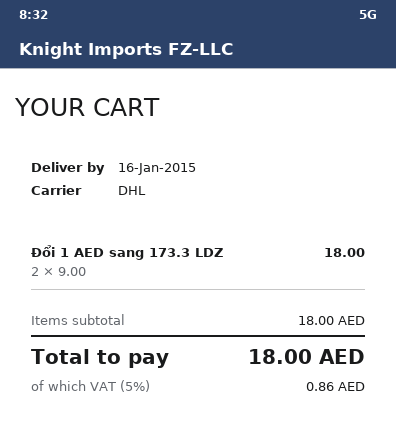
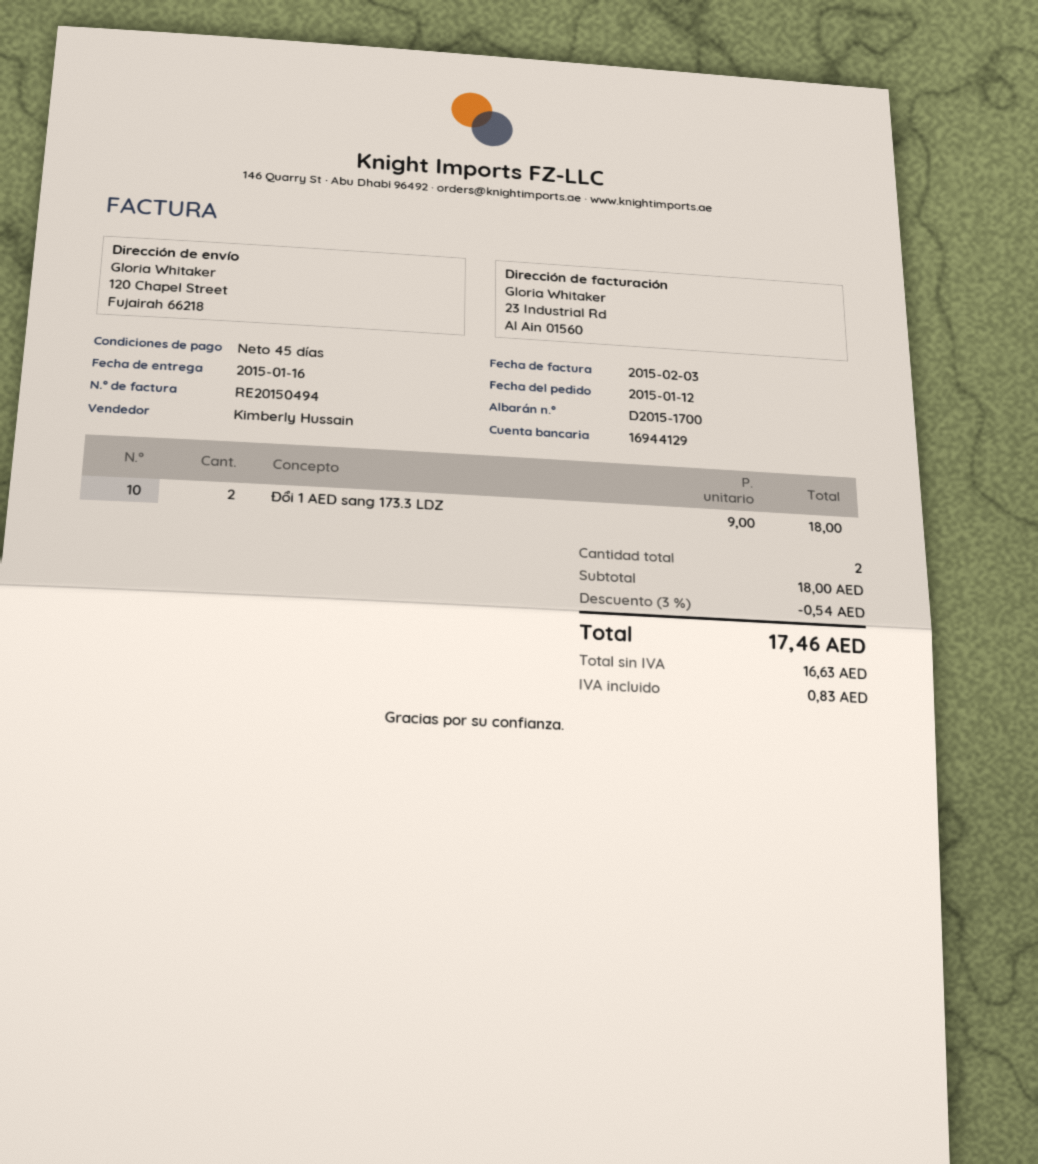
discount: none -> 3% = 0.54
tax: 0.86 -> 0.83
total: 18.00 -> 17.46

